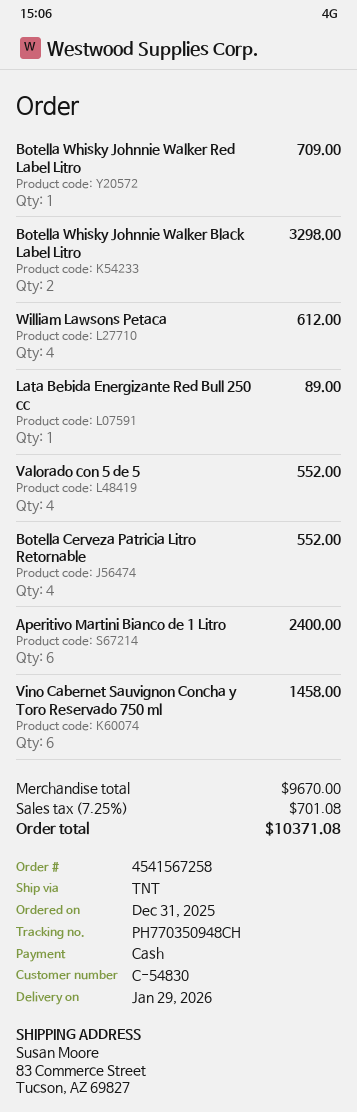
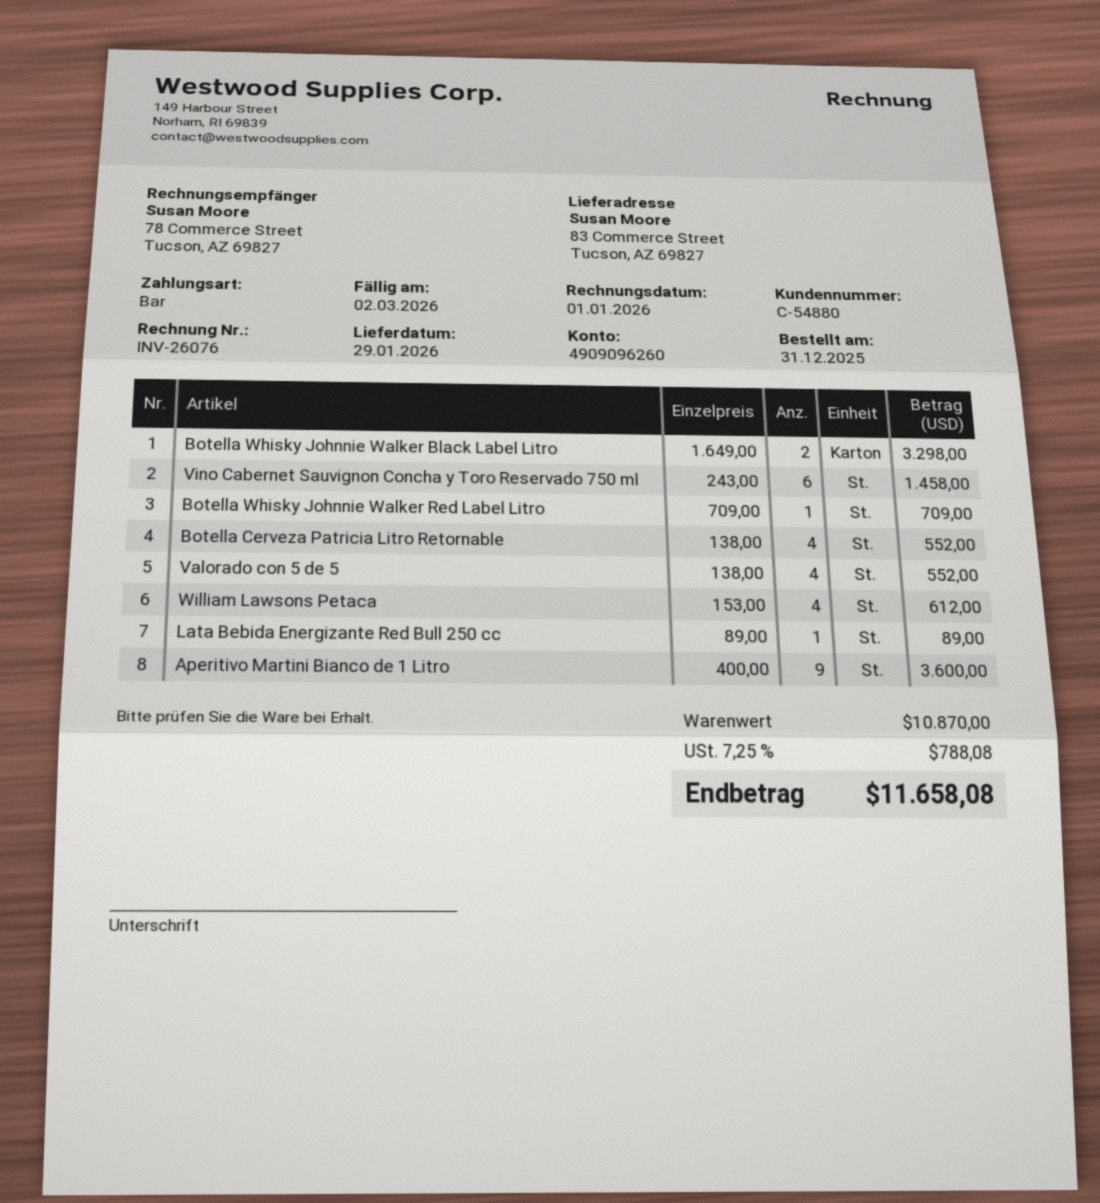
customer number: C-54830 -> C-54880
Aperitivo Martini Bianco de 1 Litro: 6 for 2400.00 -> 9 for 3600.00
subtotal: 9670.00 -> 10870.00
tax: 7.25% = 701.08 -> 7.25% = 788.08
total: 10371.08 -> 11658.08

